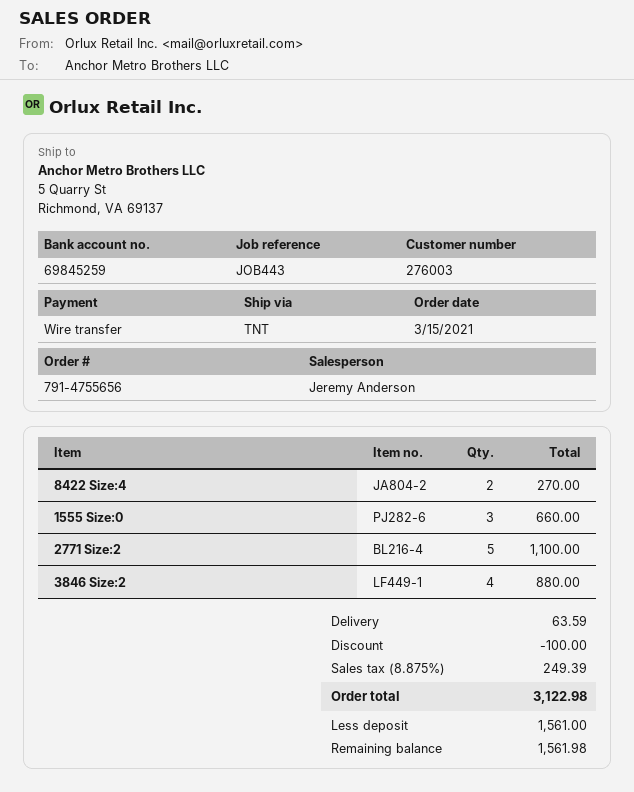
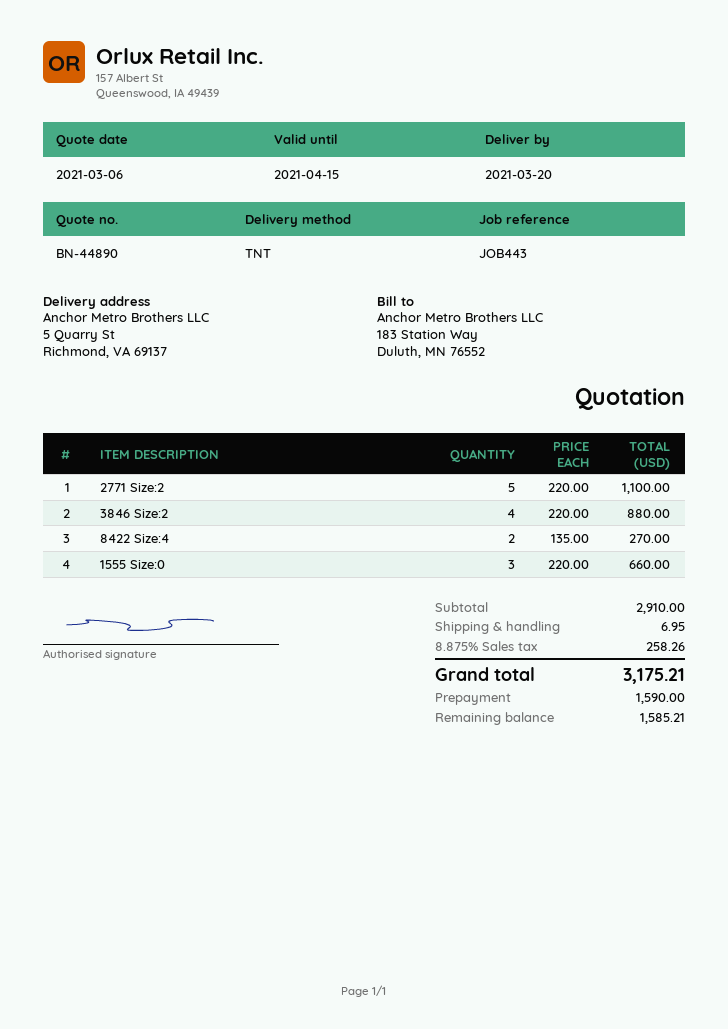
discount: 100.00 -> none
shipping: 63.59 -> 6.95
tax: 8.875% = 249.39 -> 8.875% = 258.26
total: 3122.98 -> 3175.21
deposit: 1561.00 -> 1590.00
balance: 1561.98 -> 1585.21

